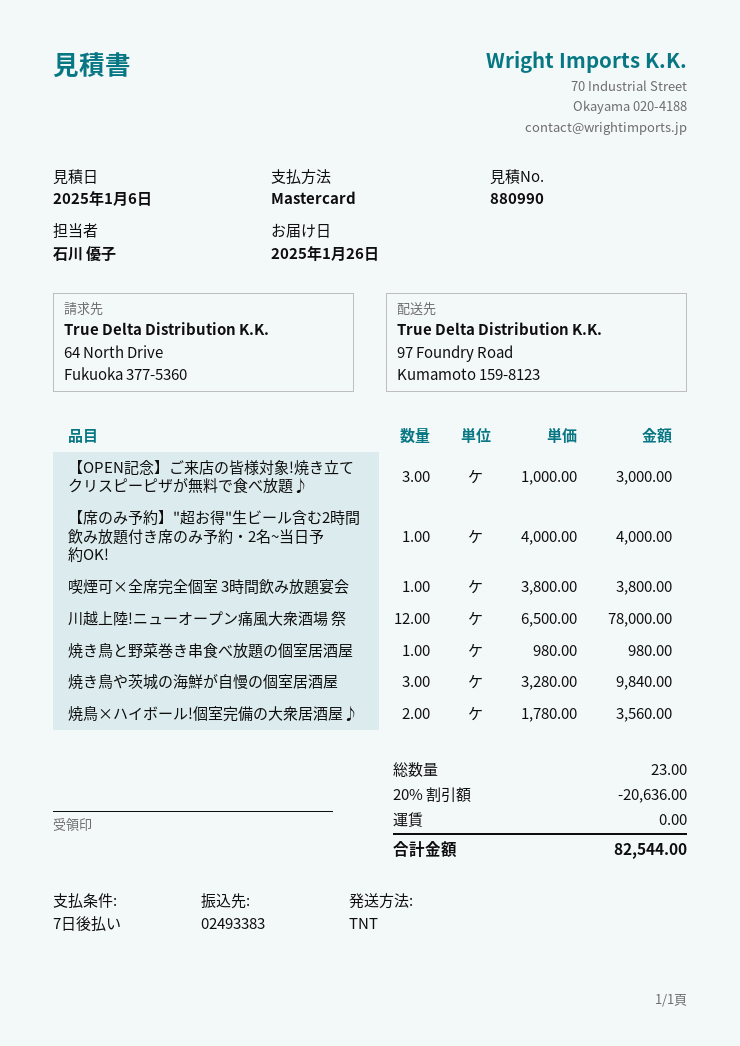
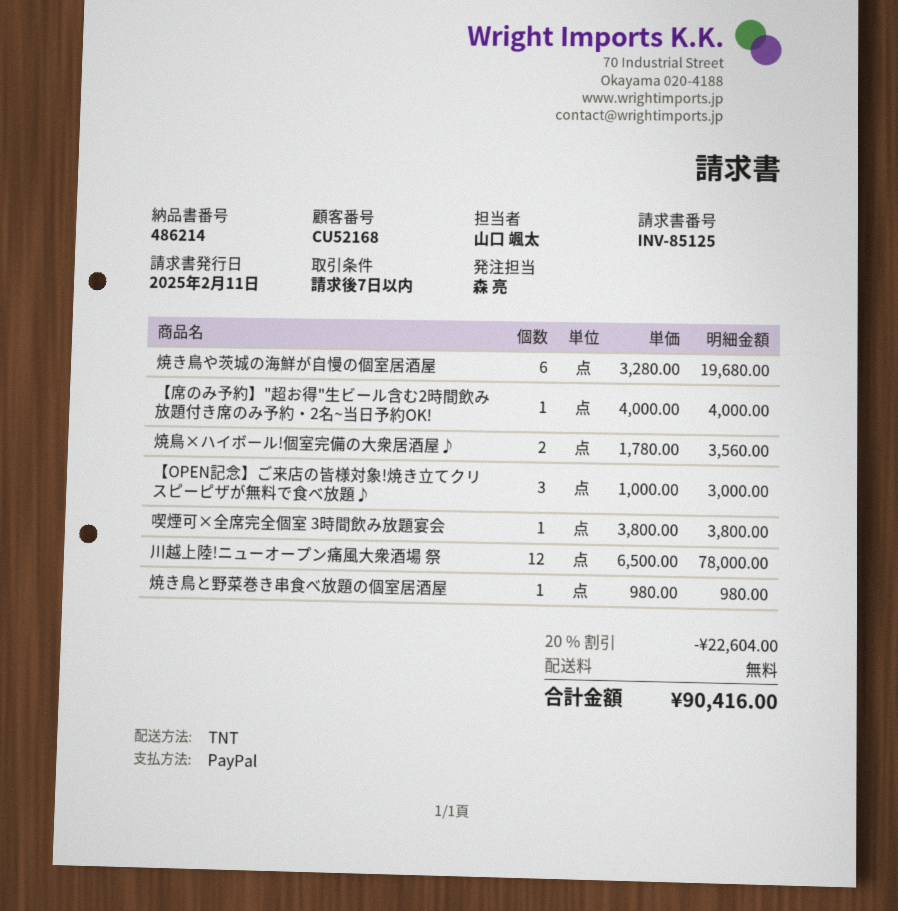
sales rep: 石川 優子 -> 山口 颯太
payment method: Mastercard -> PayPal
焼き鳥や茨城の海鮮が自慢の個室居酒屋: 3 x 3280.00 = 9840.00 -> 6 x 3280.00 = 19680.00
discount: 20% = 20636.00 -> 20% = 22604.00
total: 82544.00 -> 90416.00

